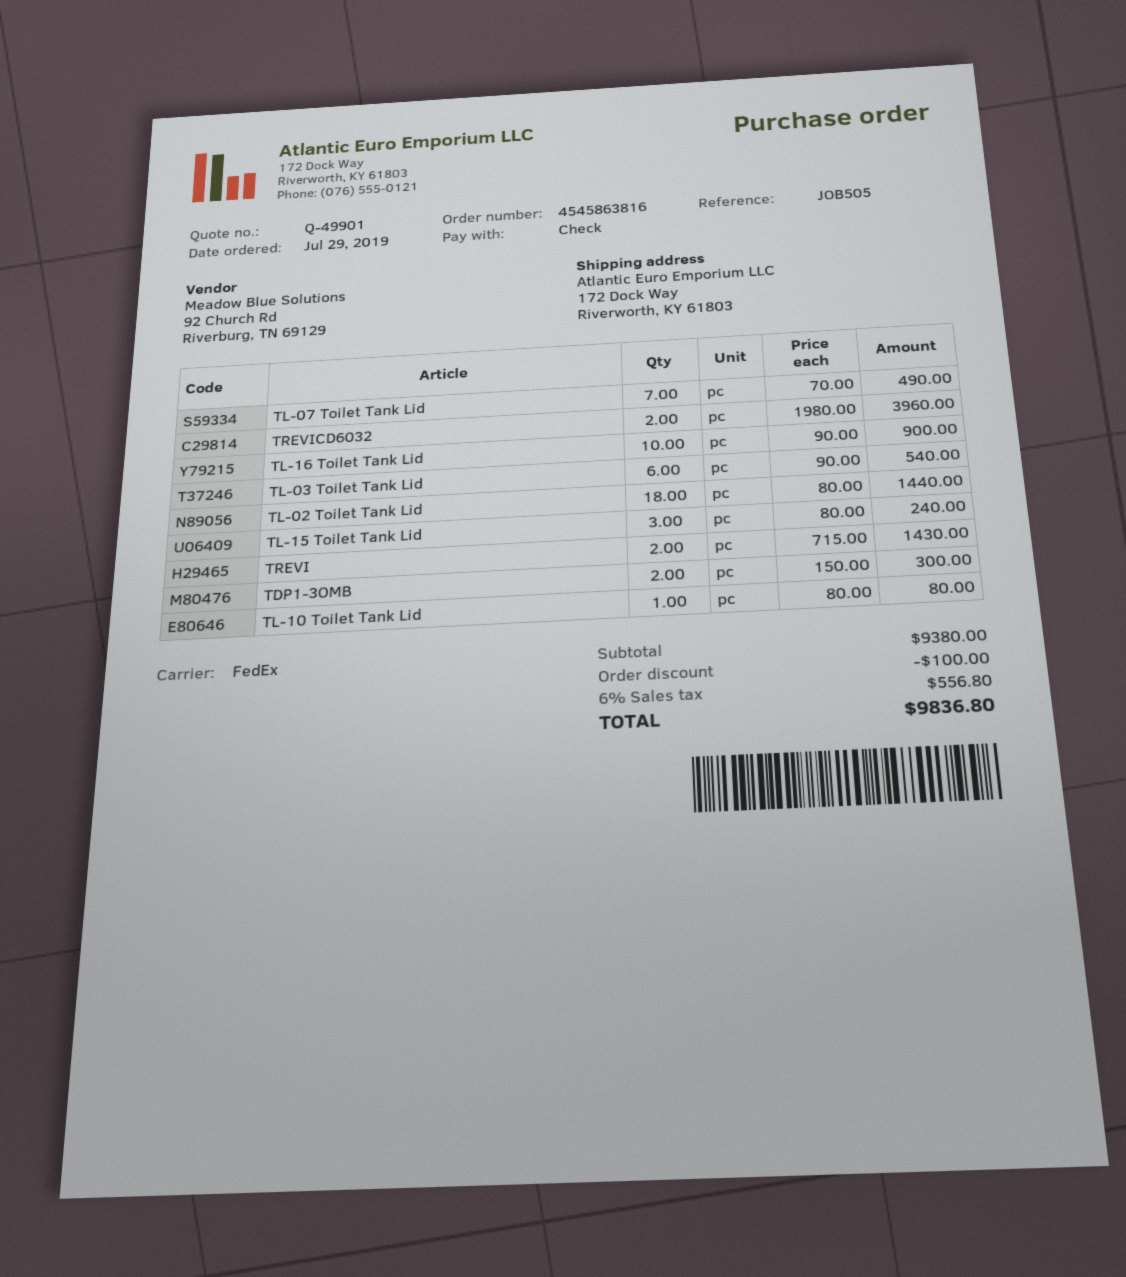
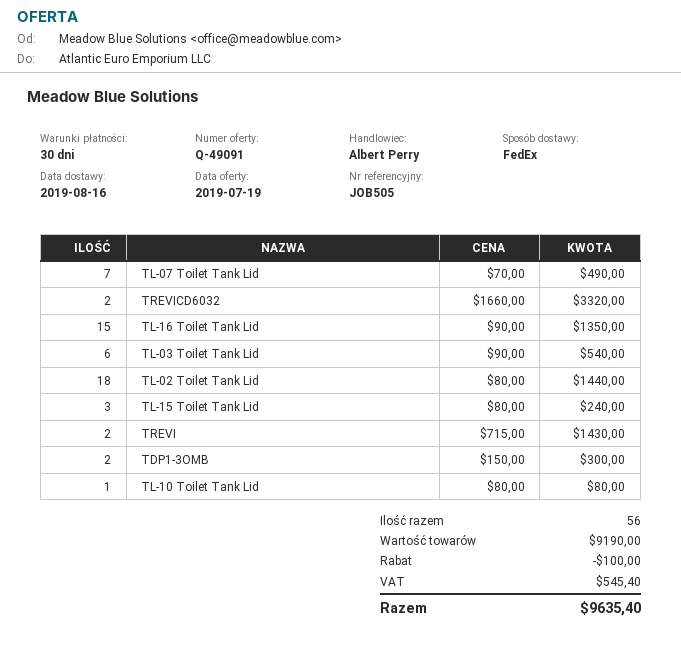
quote number: Q-49901 -> Q-49091
TREVICD6032: 2 x 1980.00 = 3960.00 -> 2 x 1660.00 = 3320.00
TL-16 Toilet Tank Lid: 10 x 90.00 = 900.00 -> 15 x 90.00 = 1350.00
subtotal: 9380.00 -> 9190.00
tax: 556.80 -> 545.40
total: 9836.80 -> 9635.40

